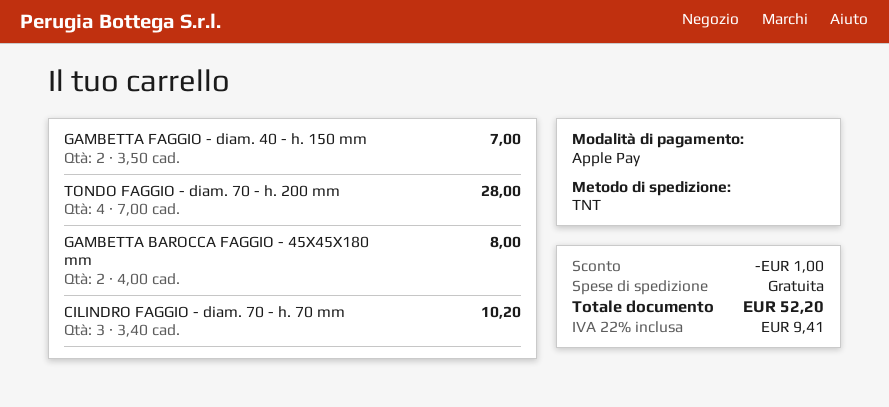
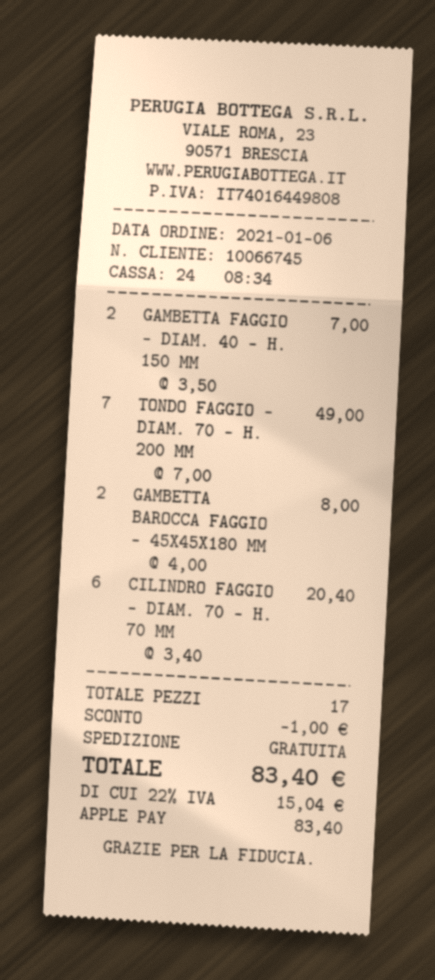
TONDO FAGGIO - diam. 70 - h. 200 mm: 4 x 7.00 = 28.00 -> 7 x 7.00 = 49.00
CILINDRO FAGGIO - diam. 70 - h. 70 mm: 3 x 3.40 = 10.20 -> 6 x 3.40 = 20.40
tax: 22% = 9.41 -> 22% = 15.04
total: 52.20 -> 83.40

